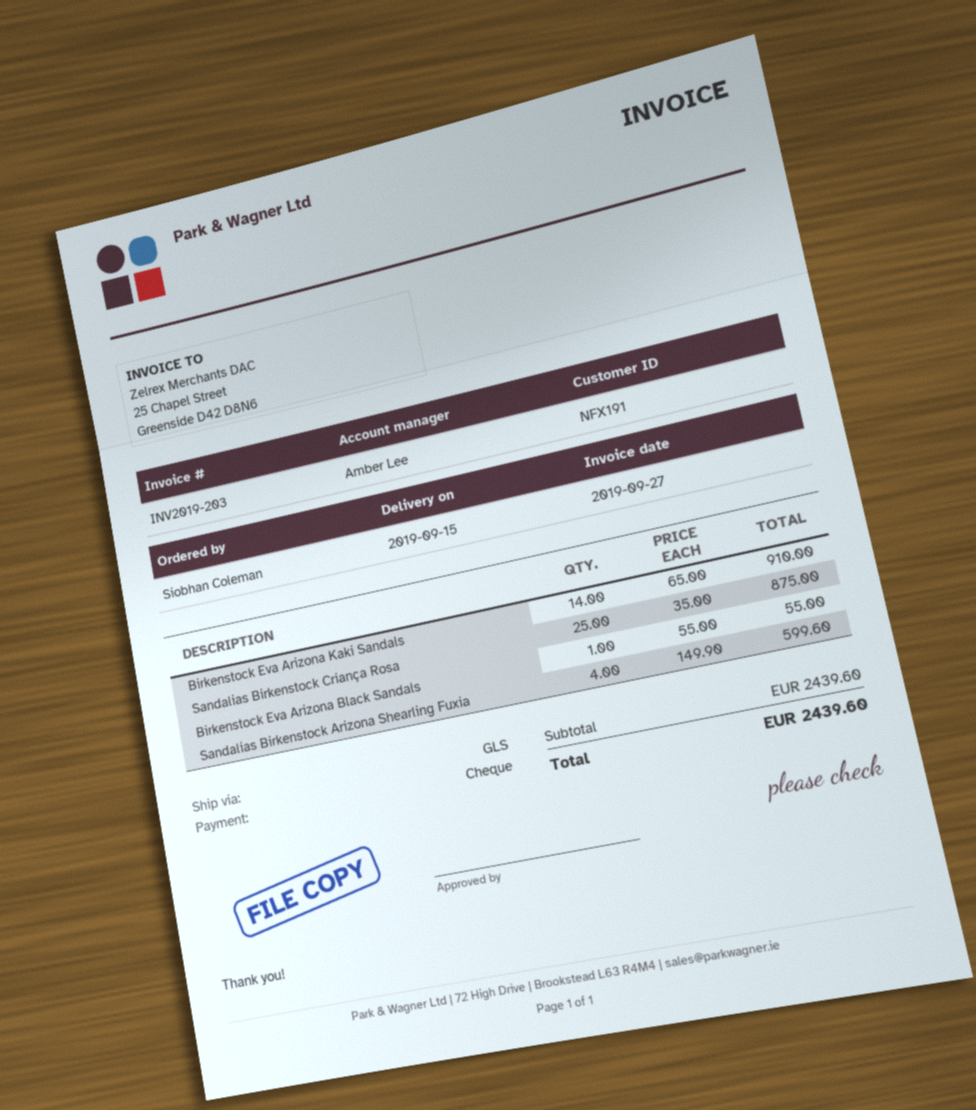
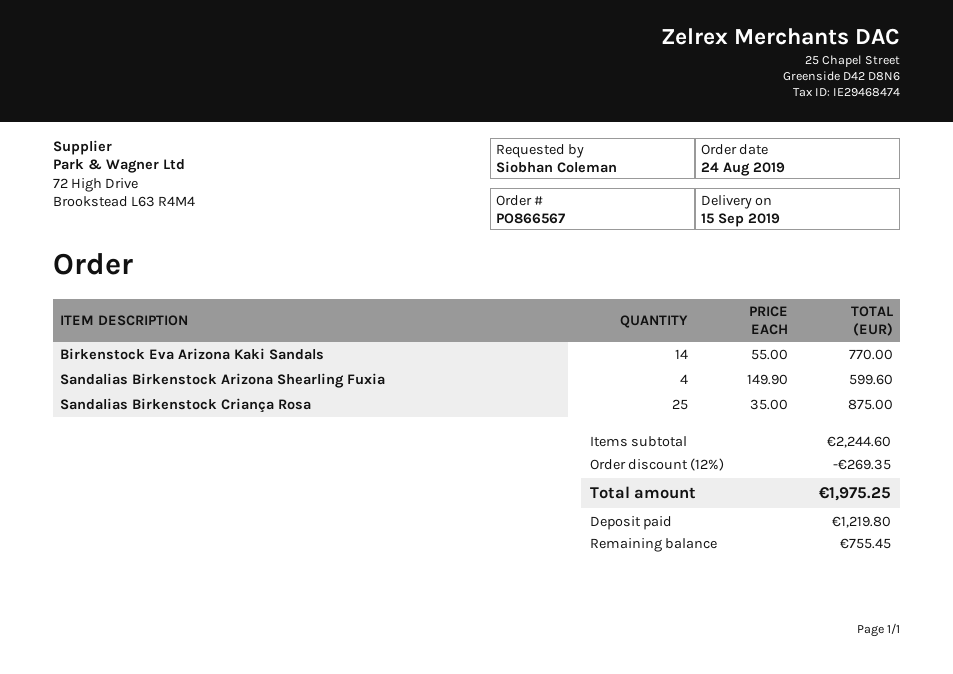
Birkenstock Eva Arizona Kaki Sandals: 14 x 65.00 = 910.00 -> 14 x 55.00 = 770.00
Birkenstock Eva Arizona Black Sandals: 1 x 55.00 = 55.00 -> none
subtotal: 2439.60 -> 2244.60
discount: none -> 12% = 269.35
total: 2439.60 -> 1975.25

